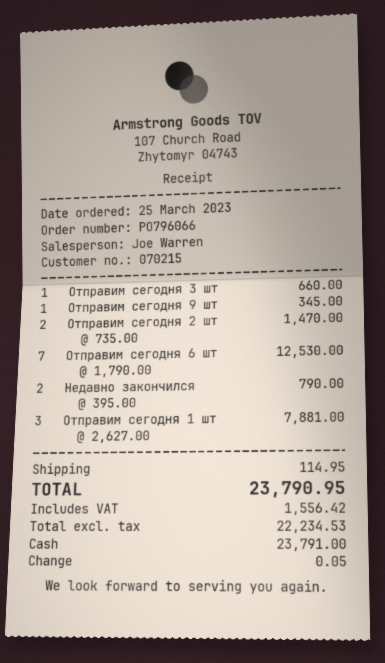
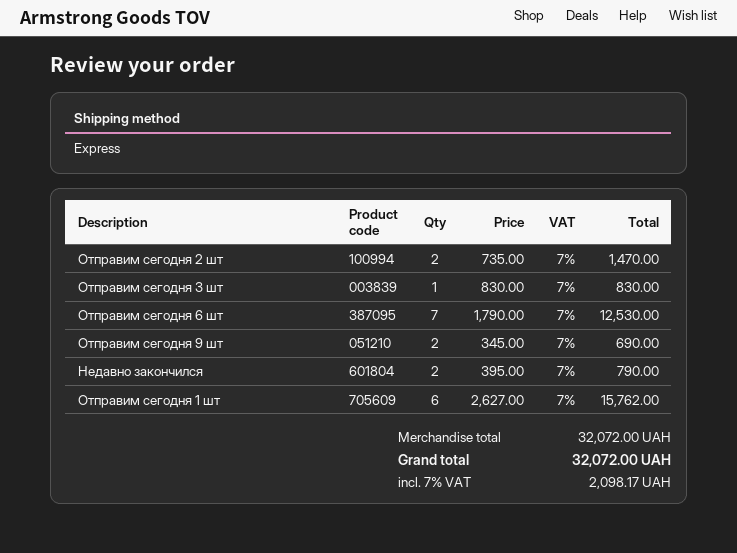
Отправим сегодня 3 шт: 1 x 660.00 = 660.00 -> 1 x 830.00 = 830.00
Отправим сегодня 9 шт: 1 x 345.00 = 345.00 -> 2 x 345.00 = 690.00
Отправим сегодня 1 шт: 3 x 2627.00 = 7881.00 -> 6 x 2627.00 = 15762.00
shipping: 114.95 -> none
tax: 1556.42 -> 2098.17
total: 23790.95 -> 32072.00

